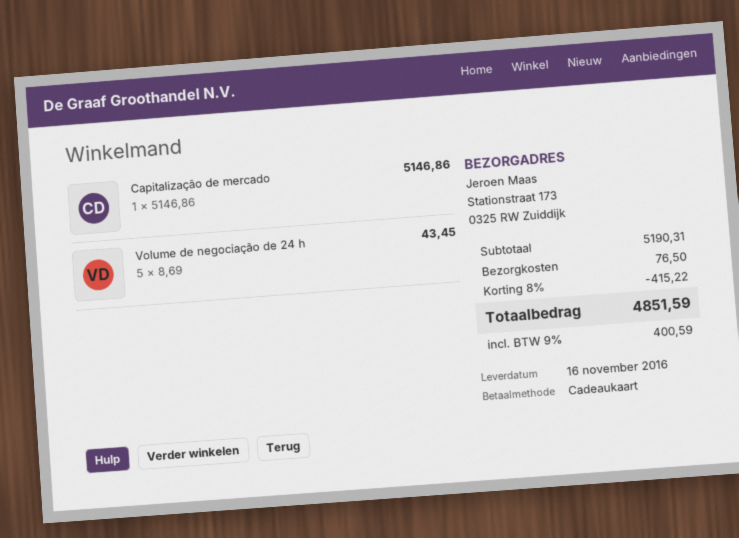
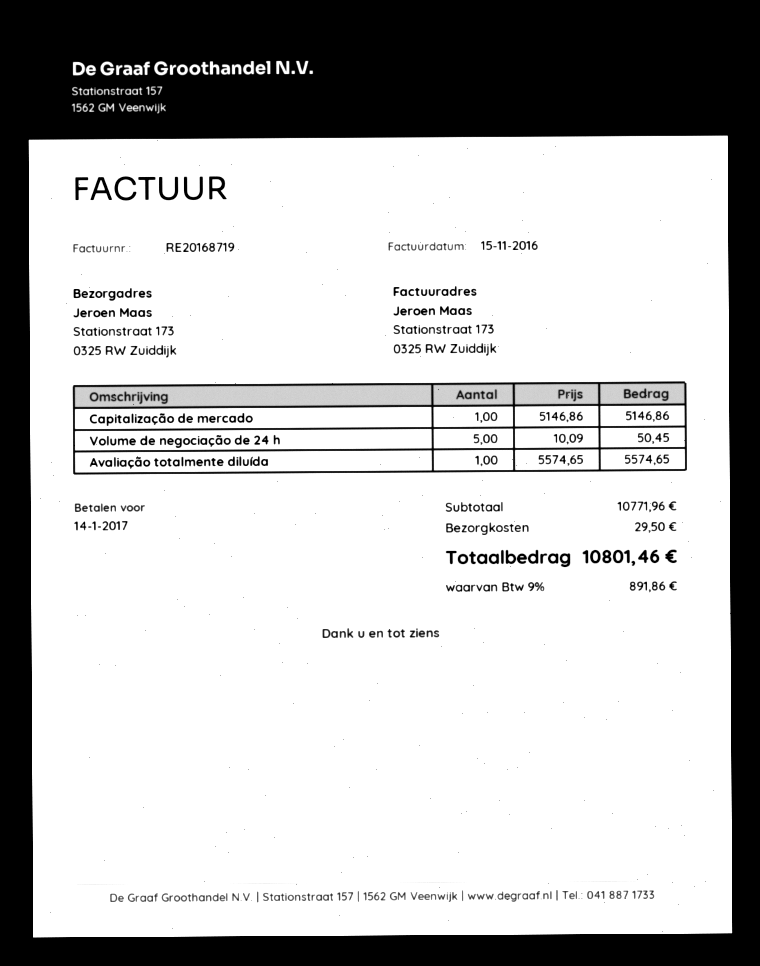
Volume de negociação de 24 h: 5 x 8.69 = 43.45 -> 5 x 10.09 = 50.45
Avaliação totalmente diluída: none -> 1 x 5574.65 = 5574.65
subtotal: 5190.31 -> 10771.96
discount: 8% = 415.22 -> none
shipping: 76.50 -> 29.50
tax: 9% = 400.59 -> 9% = 891.86
total: 4851.59 -> 10801.46

